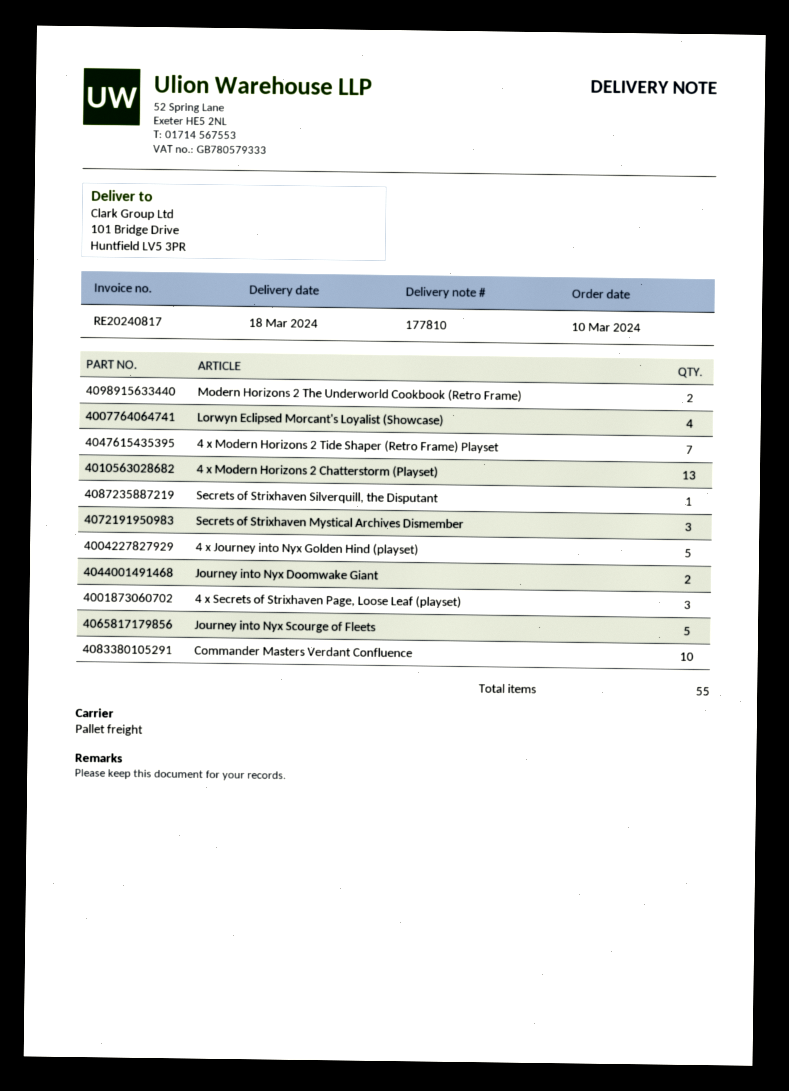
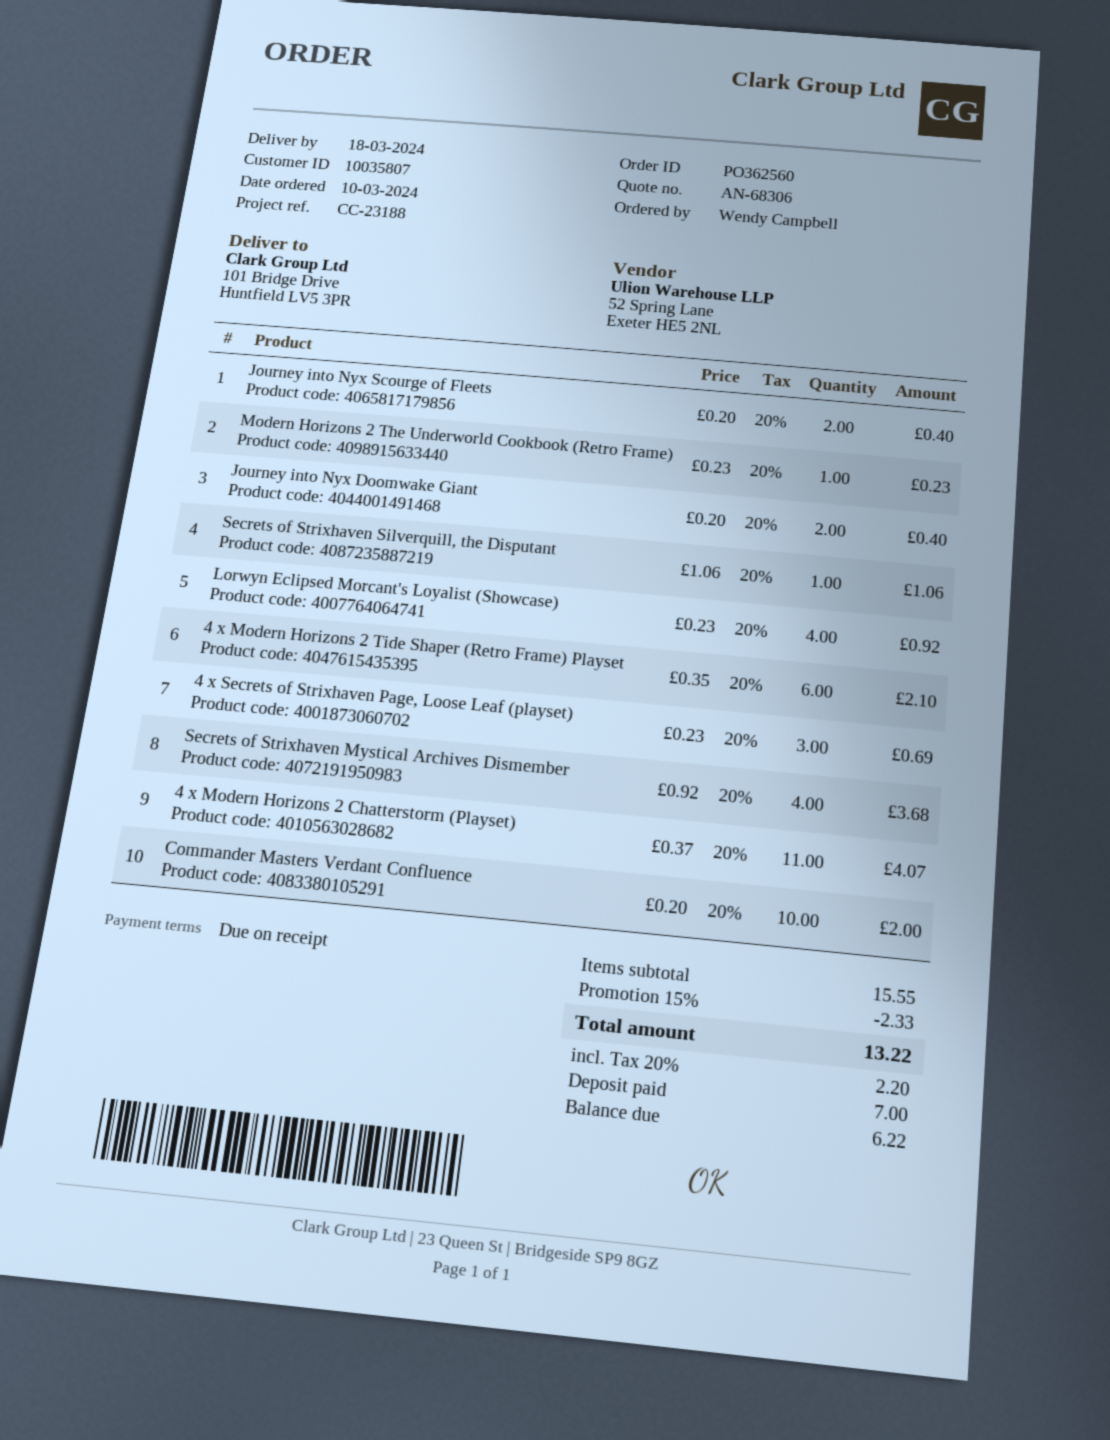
Modern Horizons 2 The Underworld Cookbook (Retro Frame): 2 -> 1
4 x Modern Horizons 2 Tide Shaper (Retro Frame) Playset: 7 -> 6
4 x Modern Horizons 2 Chatterstorm (Playset): 13 -> 11
Secrets of Strixhaven Mystical Archives Dismember: 3 -> 4
4 x Journey into Nyx Golden Hind (playset): 5 -> none
Journey into Nyx Scourge of Fleets: 5 -> 2

